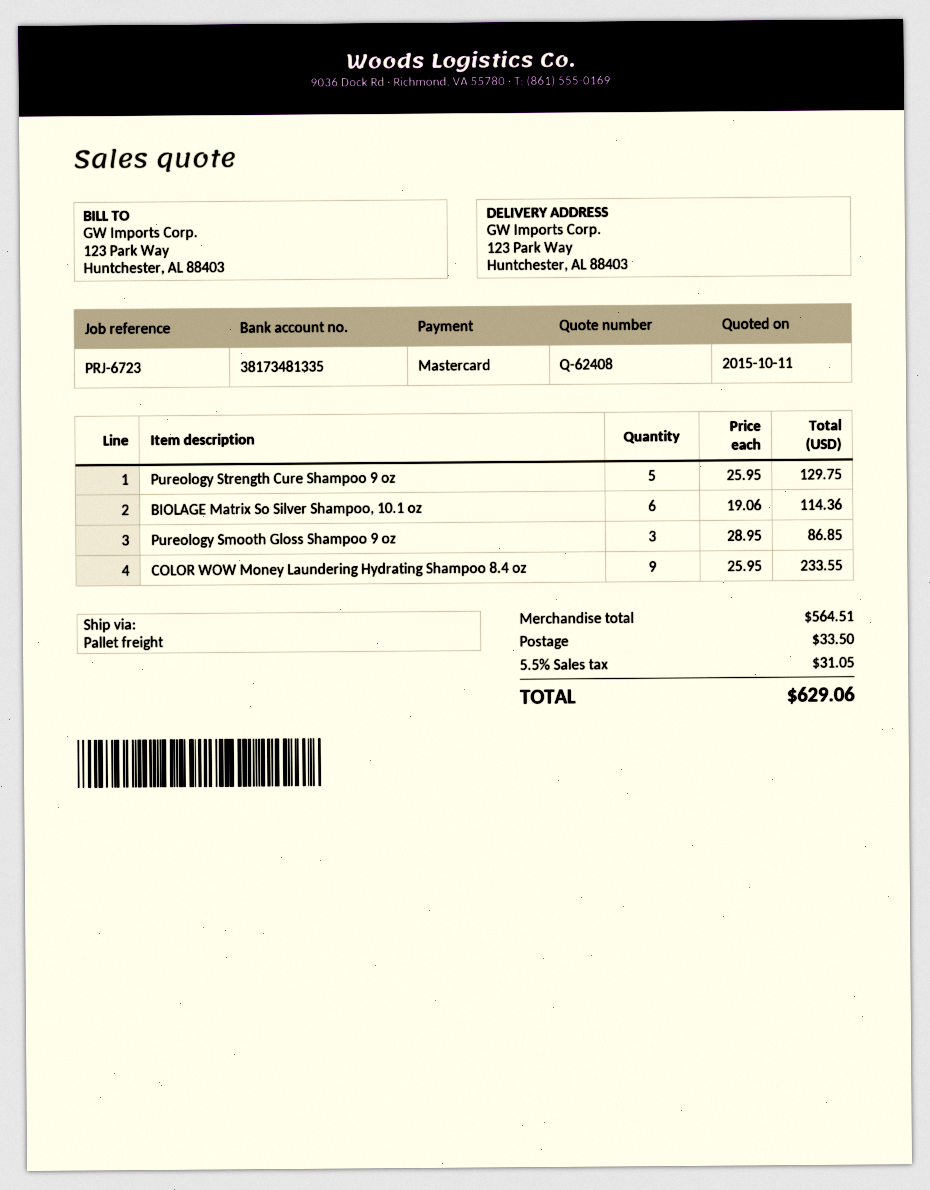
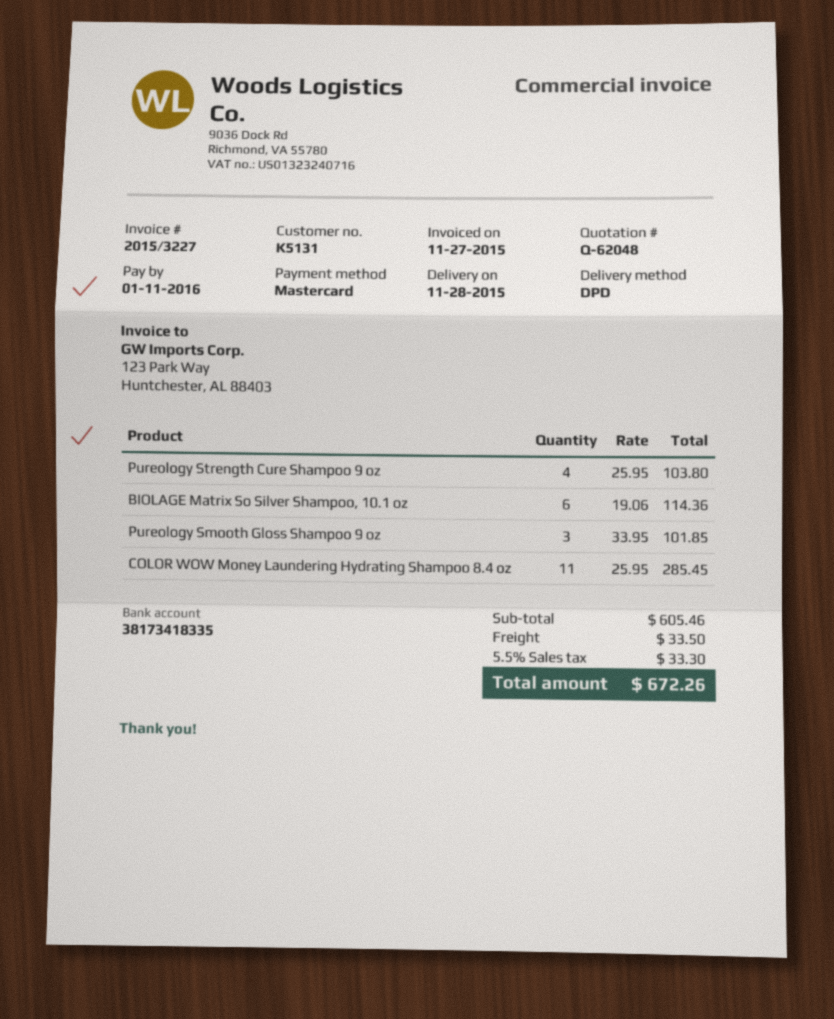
quote number: Q-62408 -> Q-62048
bank account: 38173481335 -> 38173418335
shipping method: pallet freight -> DPD
Pureology Strength Cure Shampoo 9 oz: 5 x 25.95 = 129.75 -> 4 x 25.95 = 103.80
Pureology Smooth Gloss Shampoo 9 oz: 3 x 28.95 = 86.85 -> 3 x 33.95 = 101.85
COLOR WOW Money Laundering Hydrating Shampoo 8.4 oz: 9 x 25.95 = 233.55 -> 11 x 25.95 = 285.45
subtotal: 564.51 -> 605.46
tax: 5.5% = 31.05 -> 5.5% = 33.30
total: 629.06 -> 672.26

